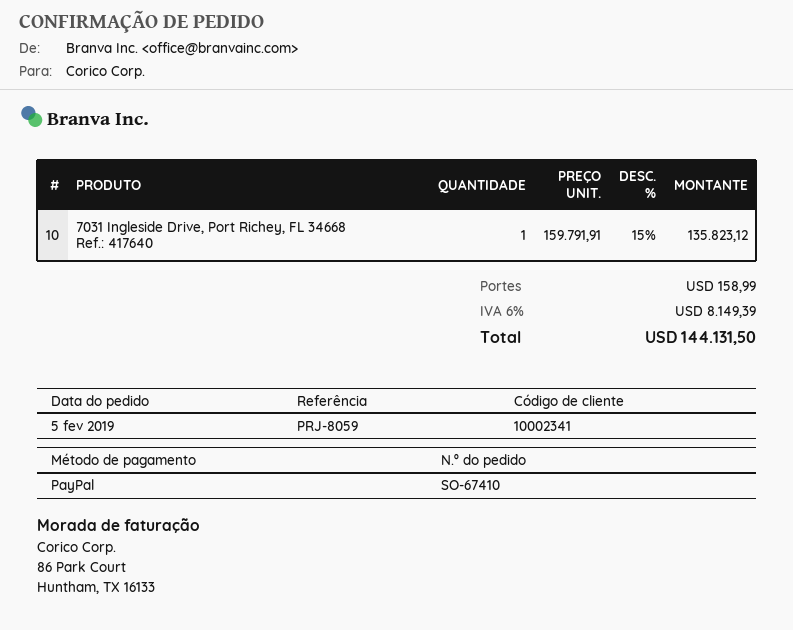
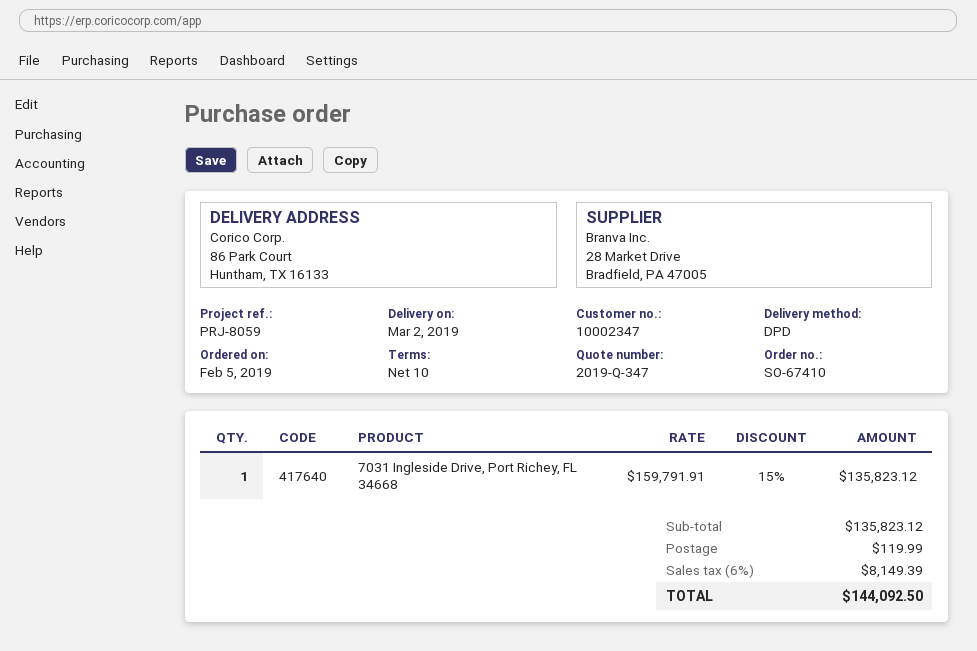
customer number: 10002341 -> 10002347
shipping: 158.99 -> 119.99
total: 144131.50 -> 144092.50

